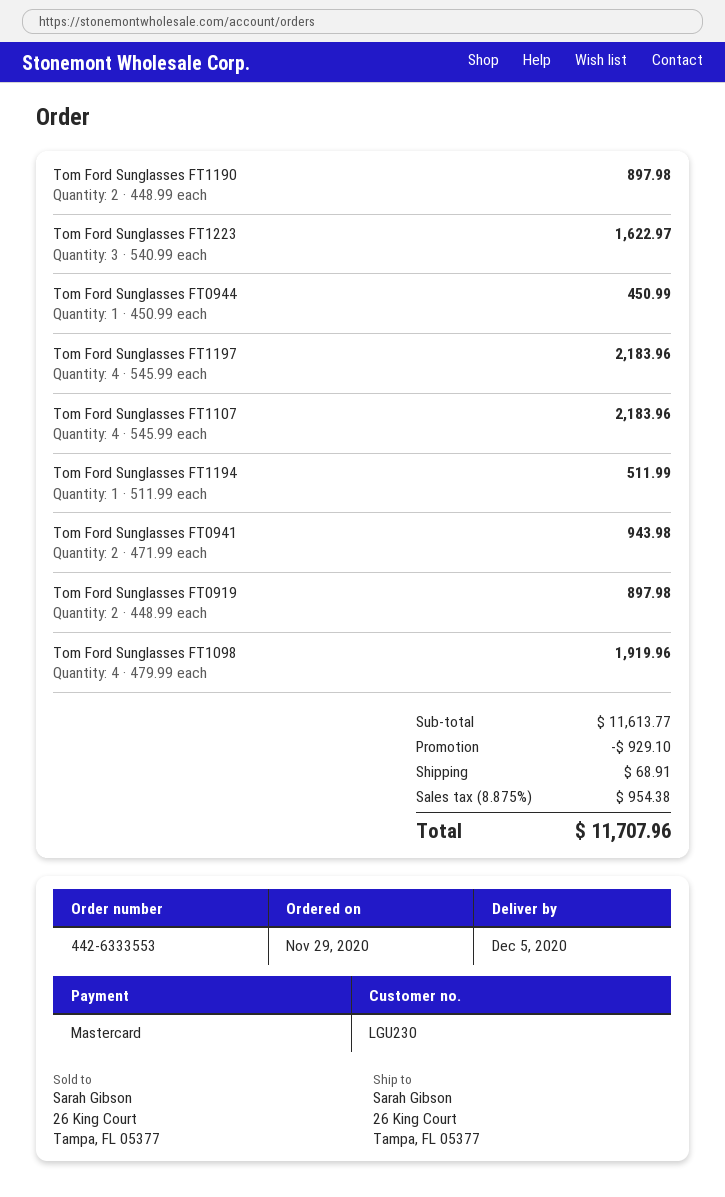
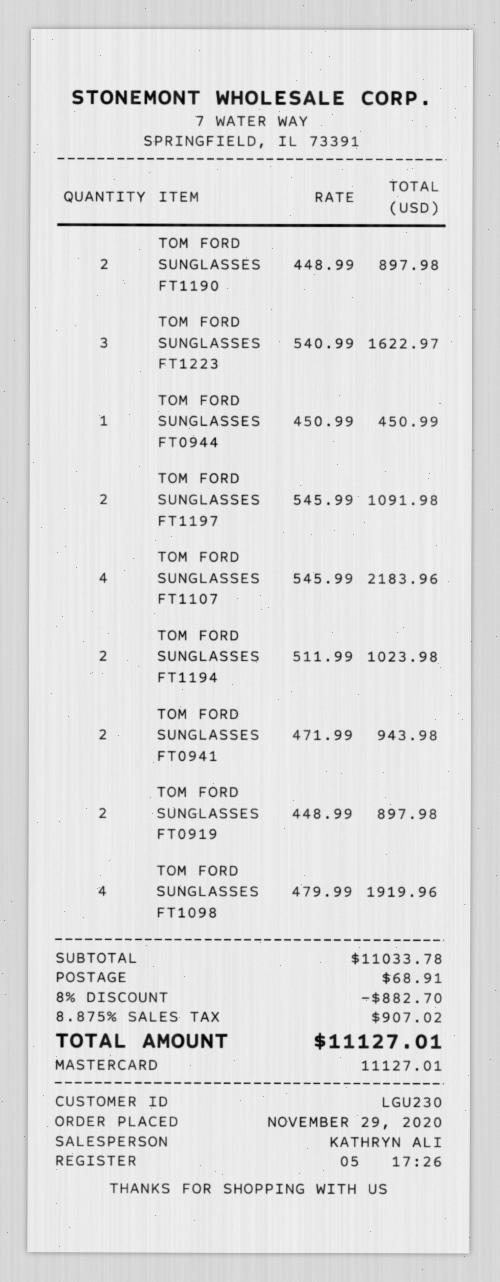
Tom Ford Sunglasses FT1197: 4 x 545.99 = 2183.96 -> 2 x 545.99 = 1091.98
Tom Ford Sunglasses FT1194: 1 x 511.99 = 511.99 -> 2 x 511.99 = 1023.98
subtotal: 11613.77 -> 11033.78
discount: 929.10 -> 882.70
tax: 8.875% = 954.38 -> 8.875% = 907.02
total: 11707.96 -> 11127.01

